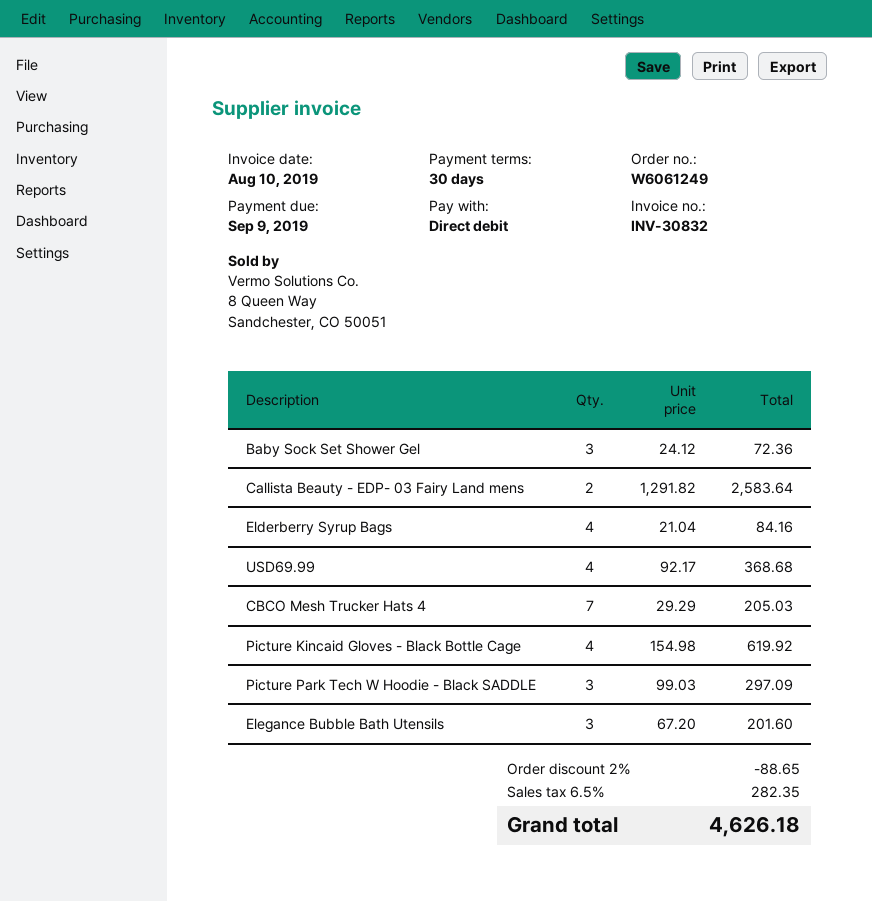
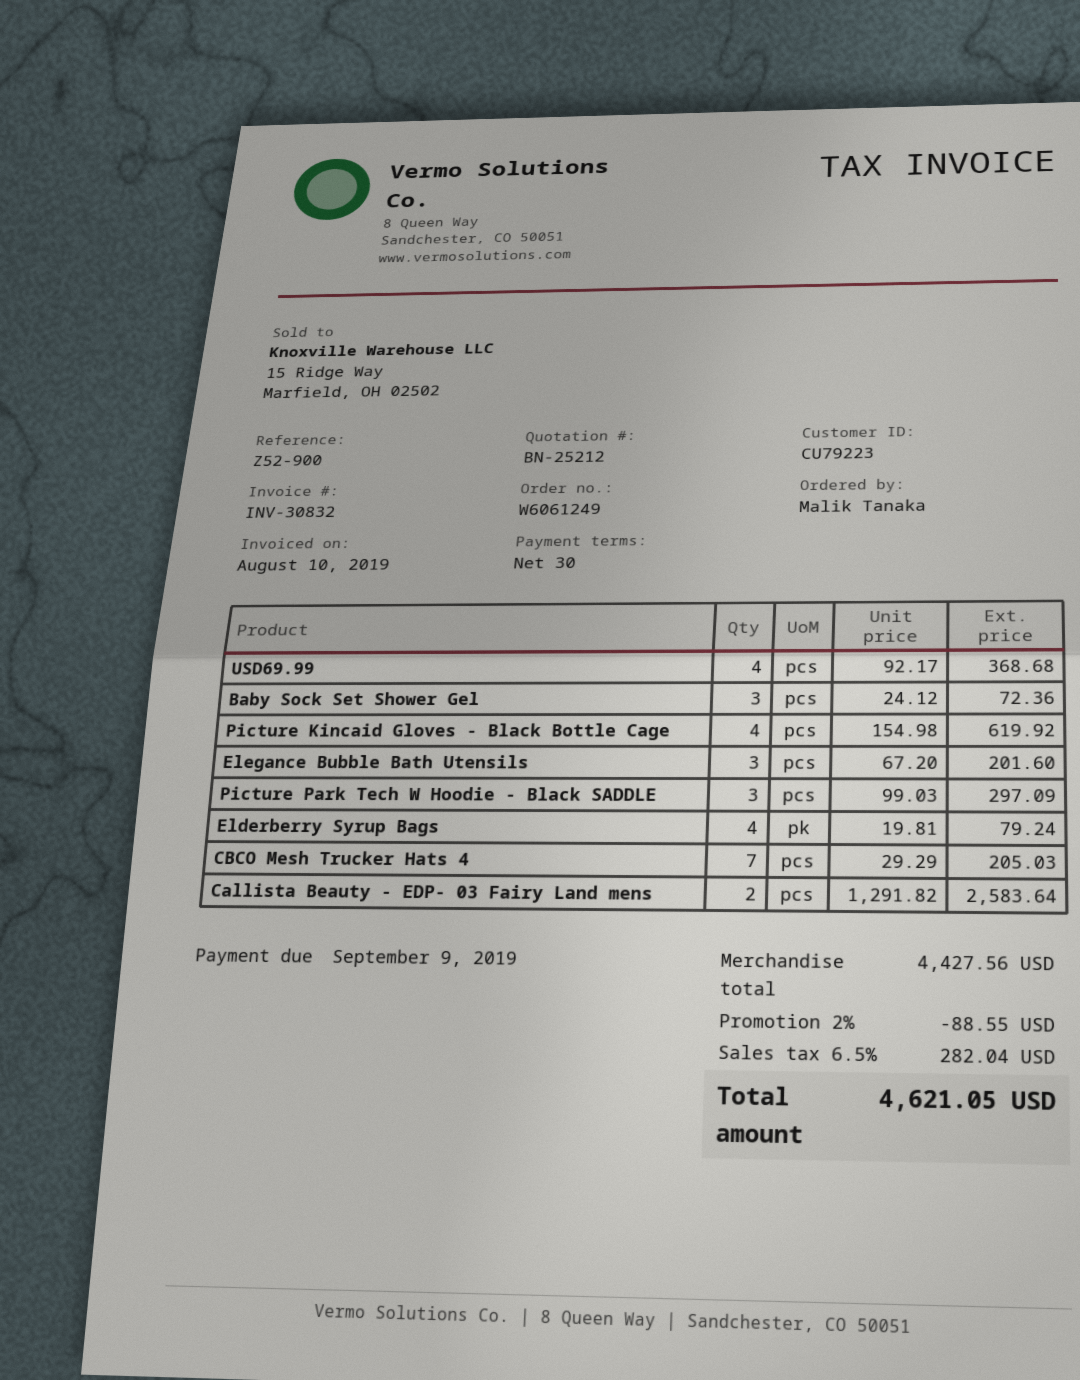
Elderberry Syrup Bags: 4 x 21.04 = 84.16 -> 4 x 19.81 = 79.24
discount: 2% = 88.65 -> 2% = 88.55
tax: 6.5% = 282.35 -> 6.5% = 282.04
total: 4626.18 -> 4621.05

